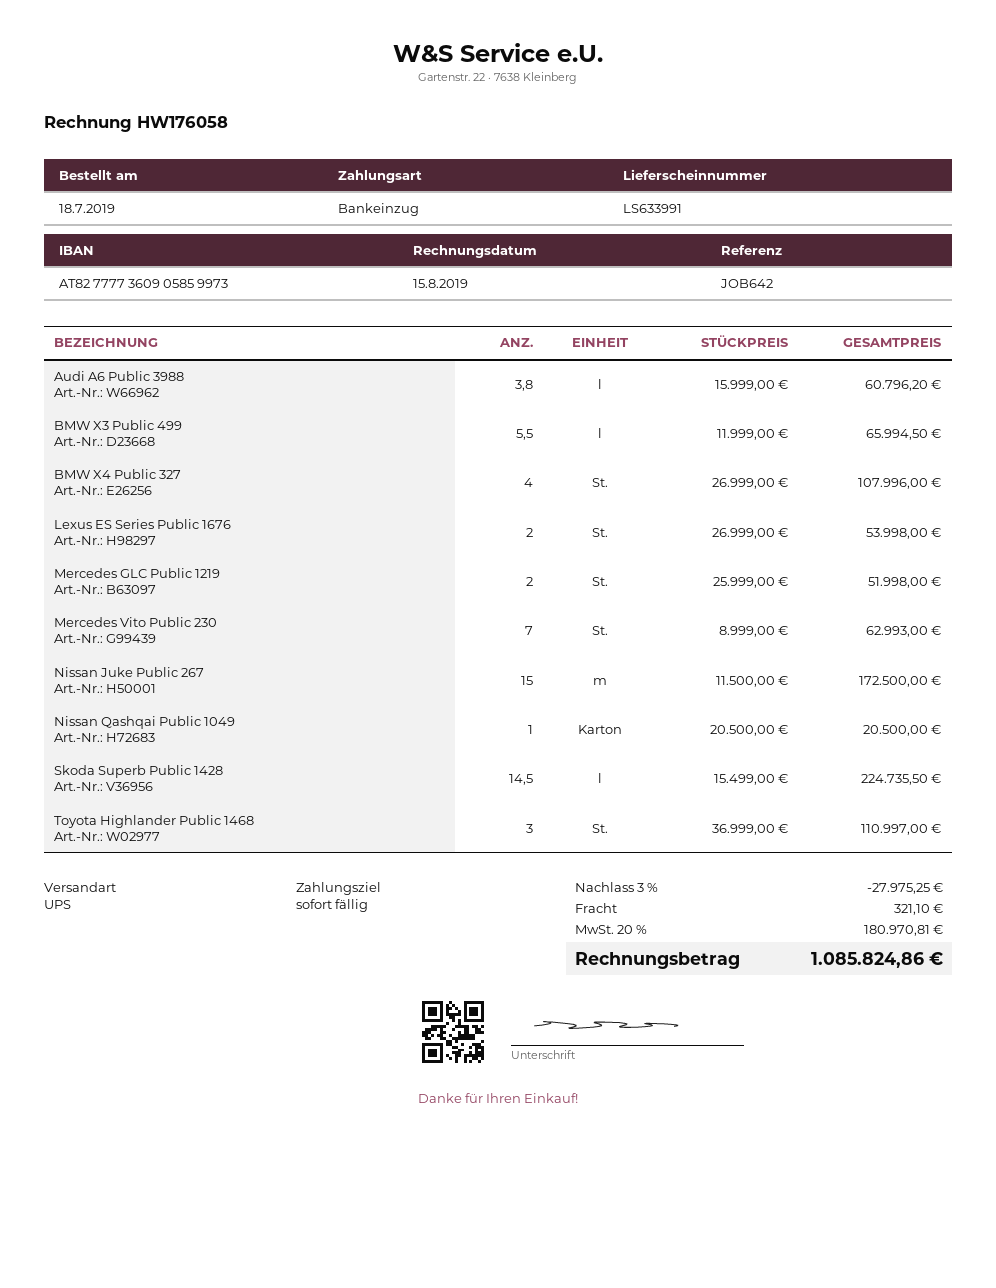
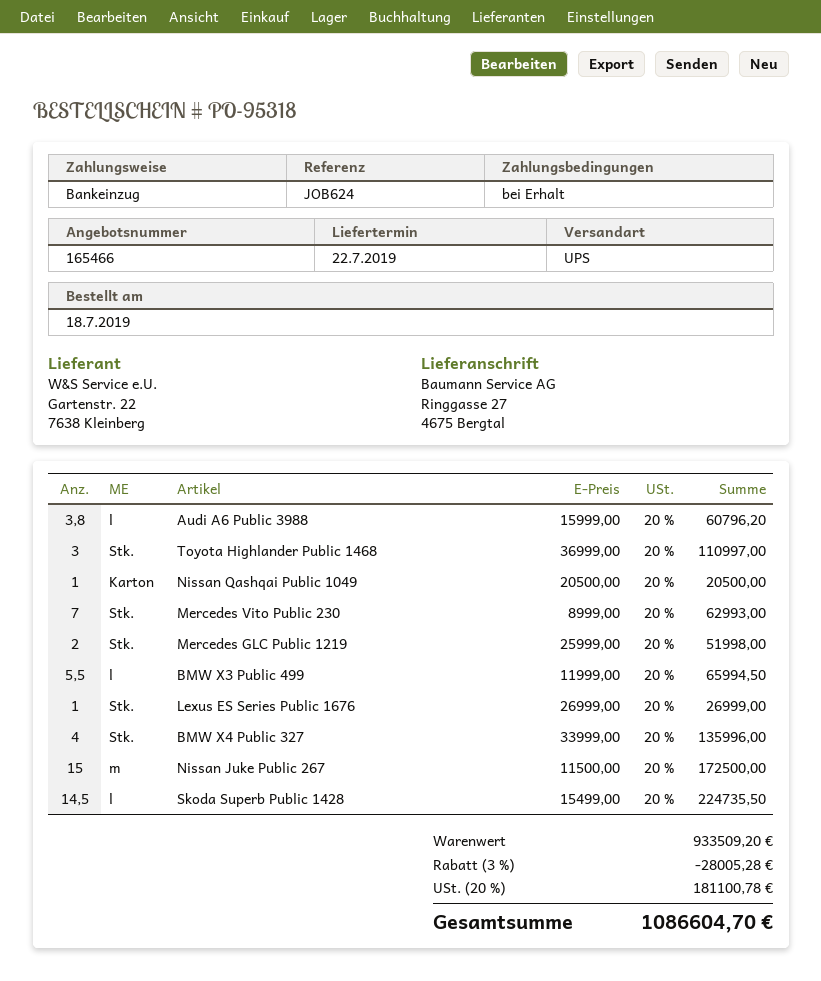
reference: JOB642 -> JOB624
BMW X4 Public 327: 4 x 26999.00 = 107996.00 -> 4 x 33999.00 = 135996.00
Lexus ES Series Public 1676: 2 x 26999.00 = 53998.00 -> 1 x 26999.00 = 26999.00
discount: 3% = 27975.25 -> 3% = 28005.28
shipping: 321.10 -> none
tax: 20% = 180970.81 -> 20% = 181100.78
total: 1085824.86 -> 1086604.70

